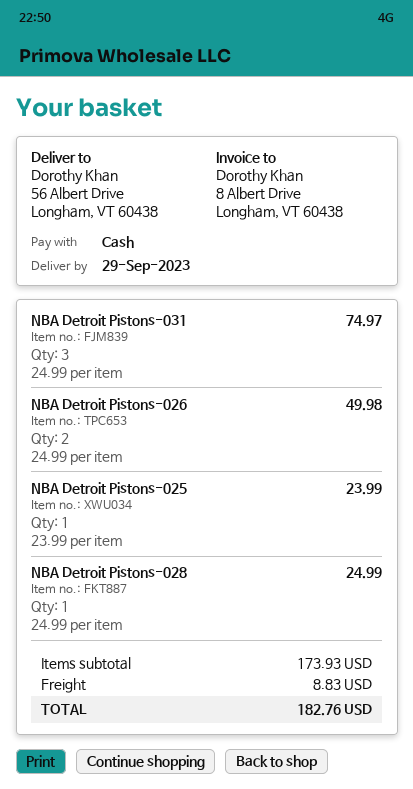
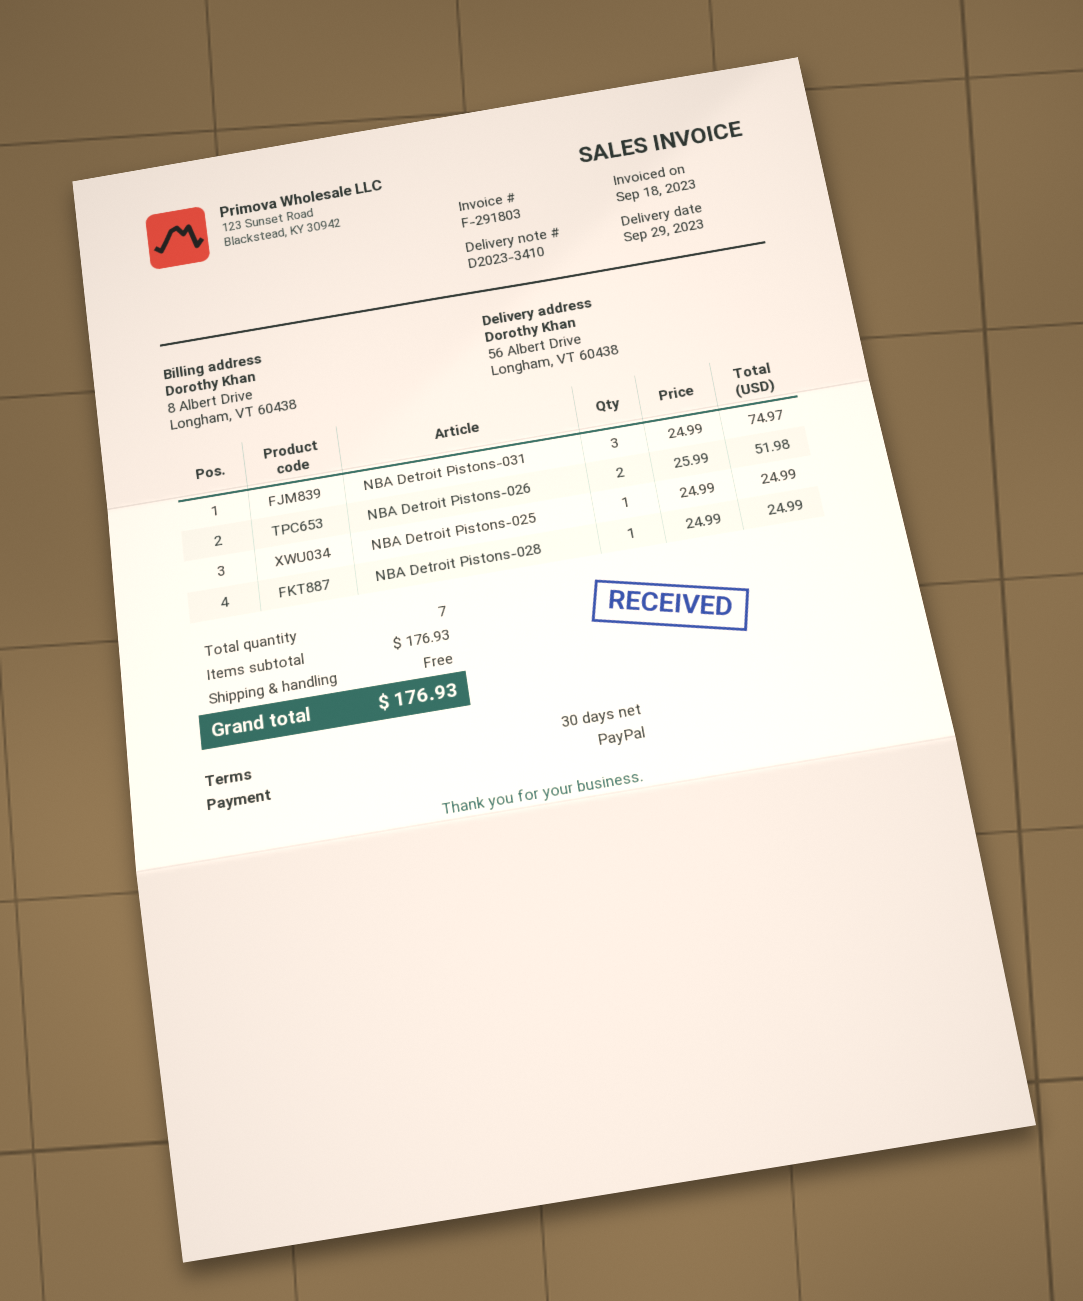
payment method: cash -> PayPal
NBA Detroit Pistons-026: 2 x 24.99 = 49.98 -> 2 x 25.99 = 51.98
NBA Detroit Pistons-025: 1 x 23.99 = 23.99 -> 1 x 24.99 = 24.99
subtotal: 173.93 -> 176.93
shipping: 8.83 -> 0.00
total: 182.76 -> 176.93

